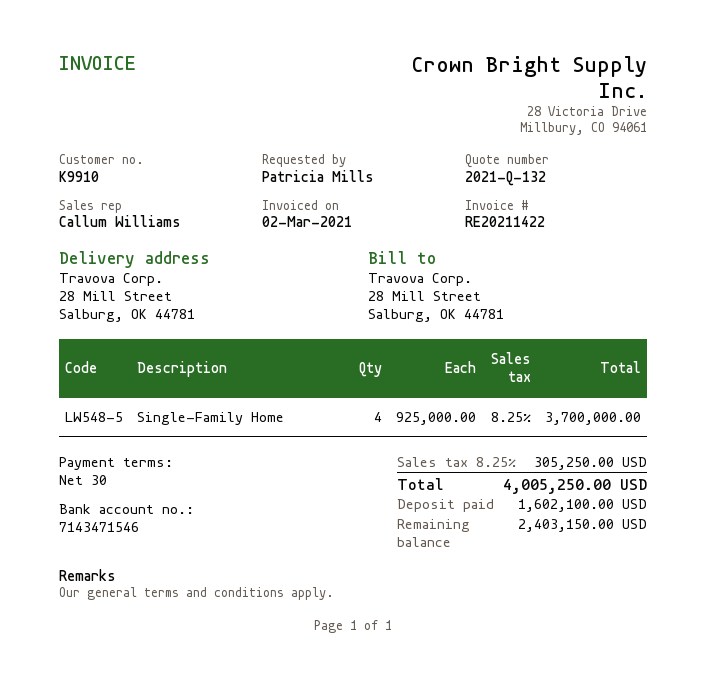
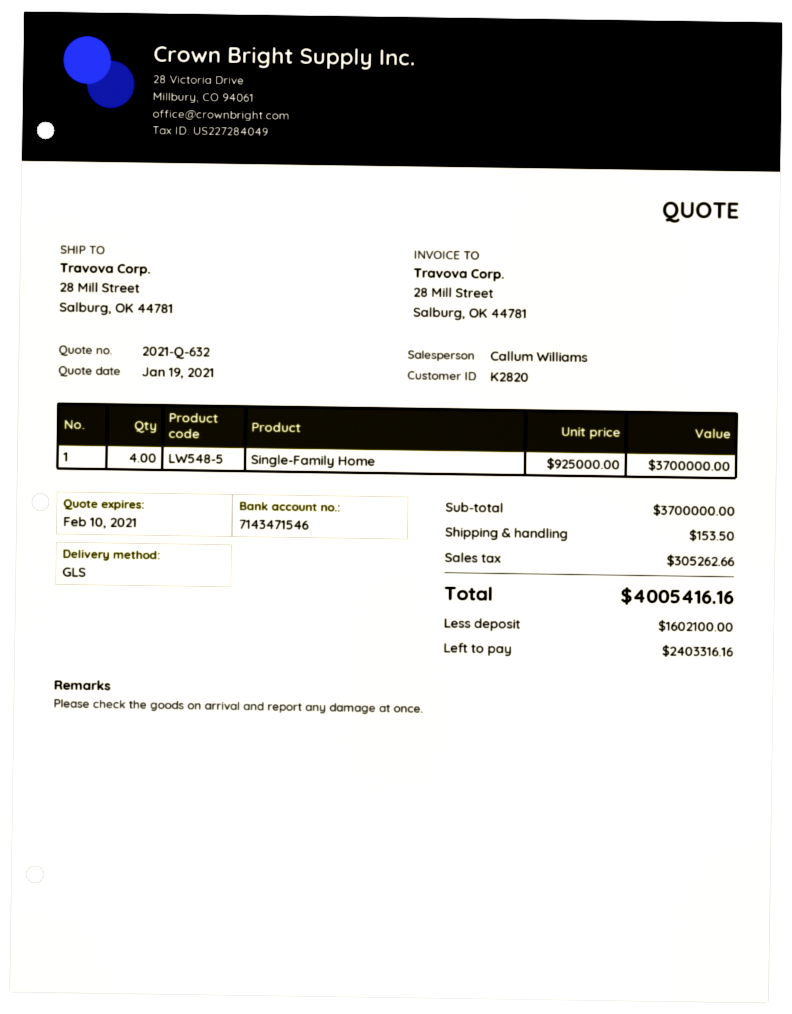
quote number: 2021-Q-132 -> 2021-Q-632
customer number: K9910 -> K2820
shipping: none -> 153.50
tax: 305250.00 -> 305262.66
total: 4005250.00 -> 4005416.16
balance: 2403150.00 -> 2403316.16

